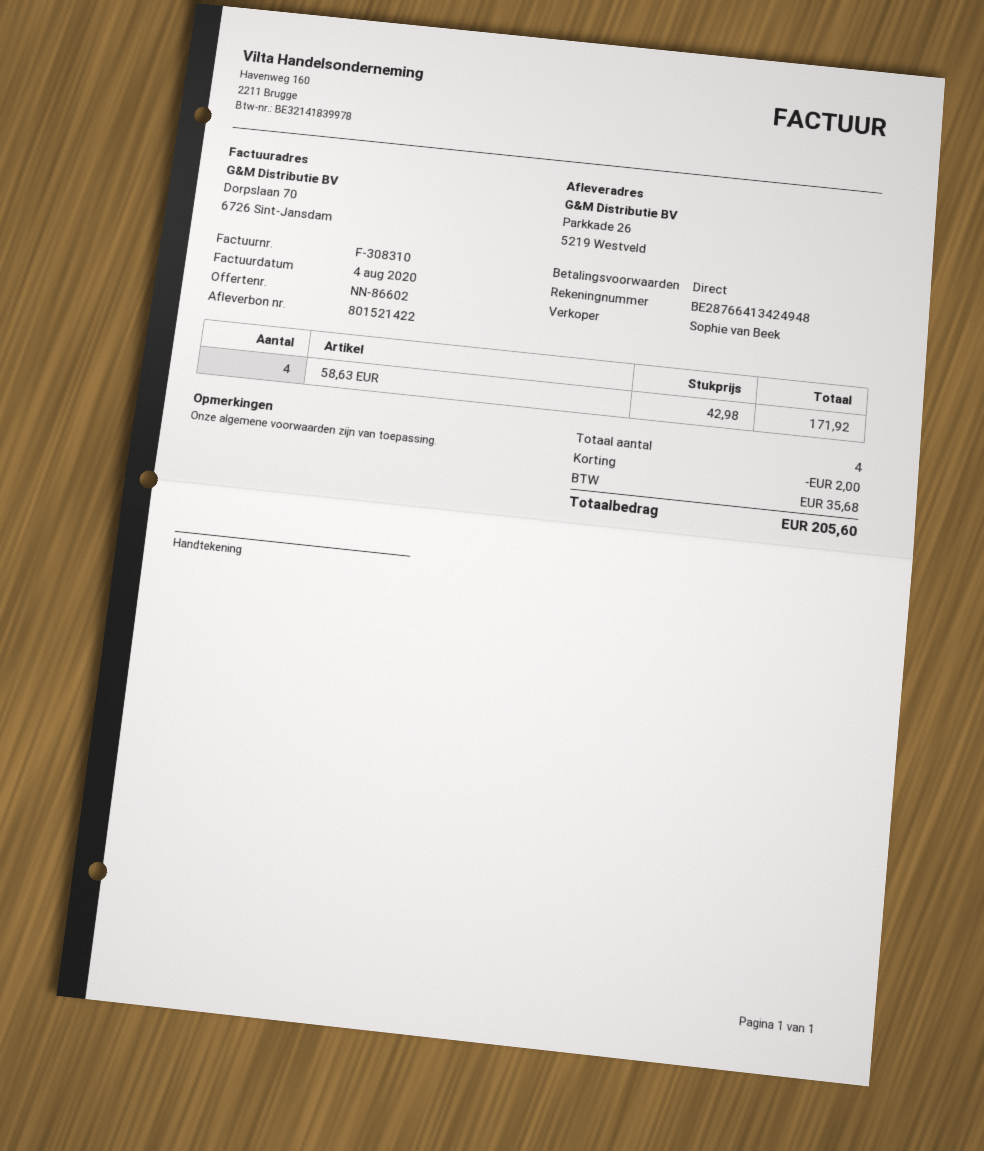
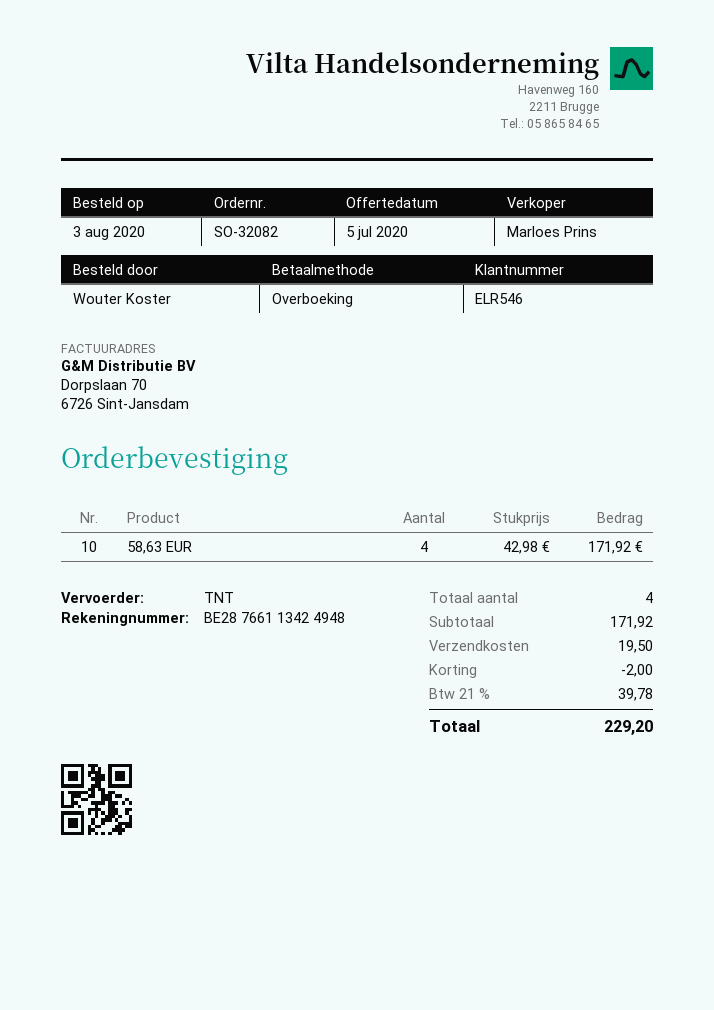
sales rep: Sophie van Beek -> Marloes Prins
bank account: BE28766413424948 -> BE28766113424948
shipping: none -> 19.50
tax: 35.68 -> 39.78
total: 205.60 -> 229.20

